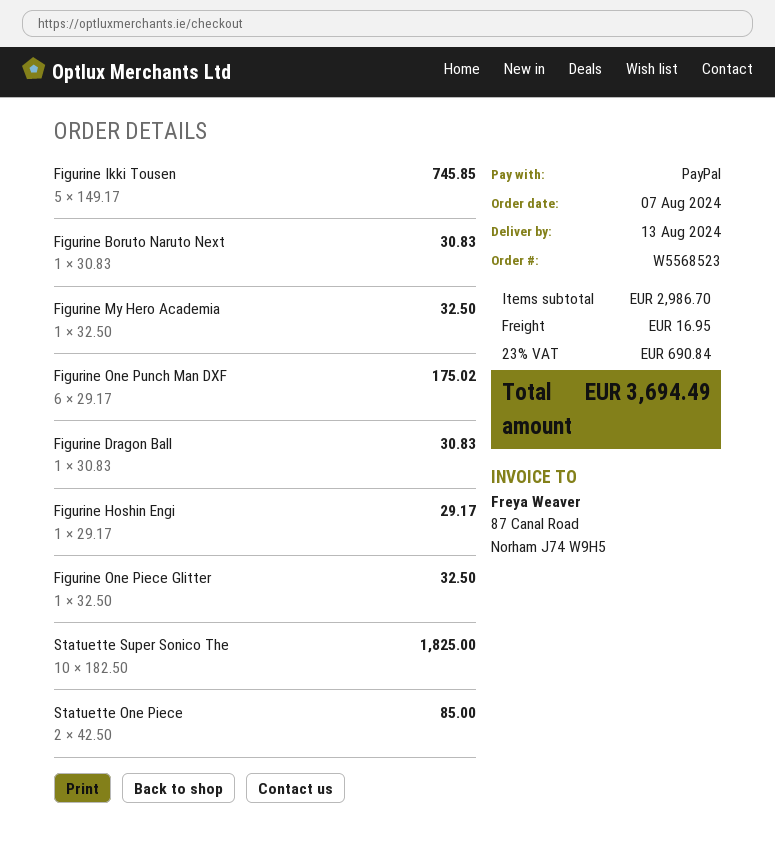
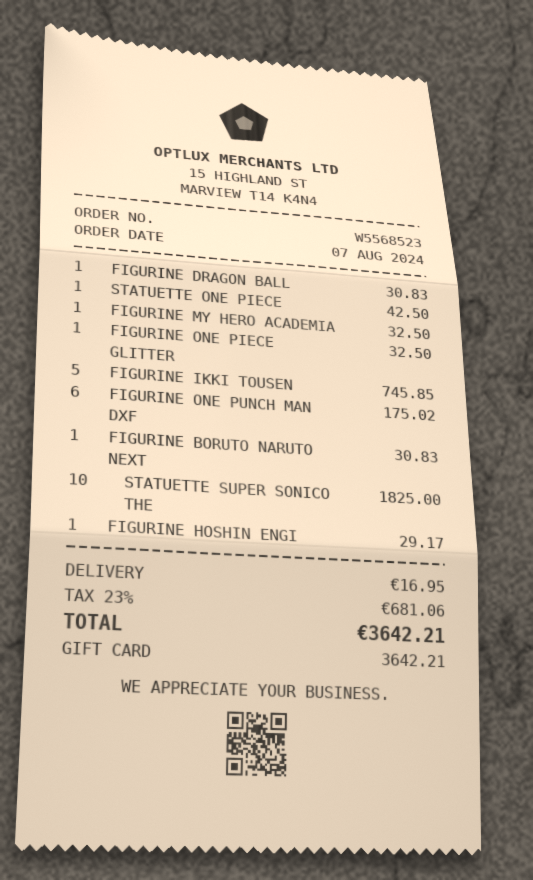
payment method: PayPal -> gift card
Statuette One Piece: 2 for 85.00 -> 1 for 42.50
tax: 23% = 690.84 -> 23% = 681.06
total: 3694.49 -> 3642.21

